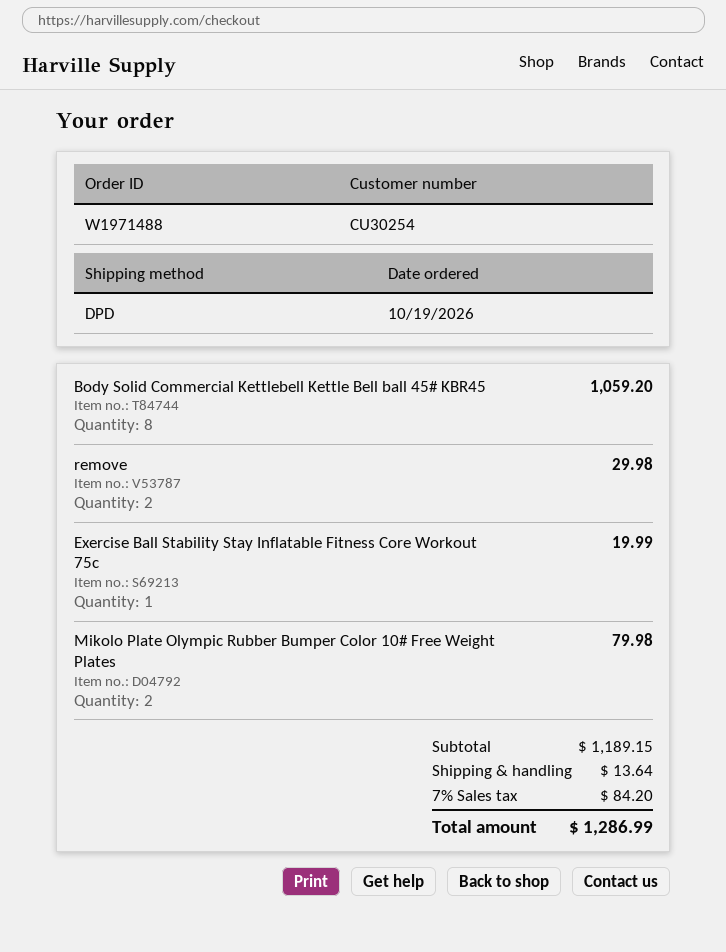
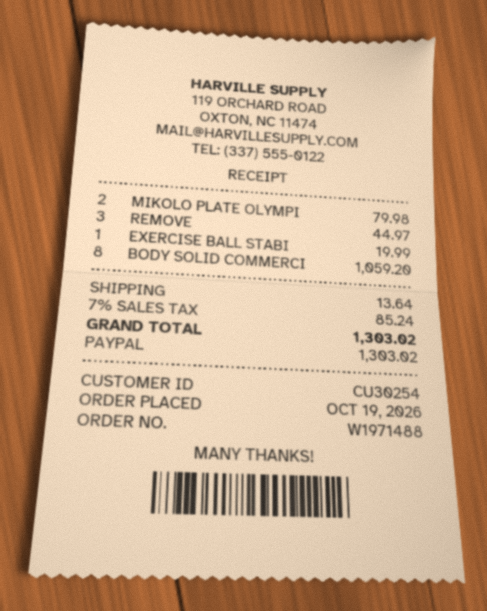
remove: 2 for 29.98 -> 3 for 44.97
tax: 7% = 84.20 -> 7% = 85.24
total: 1286.99 -> 1303.02

